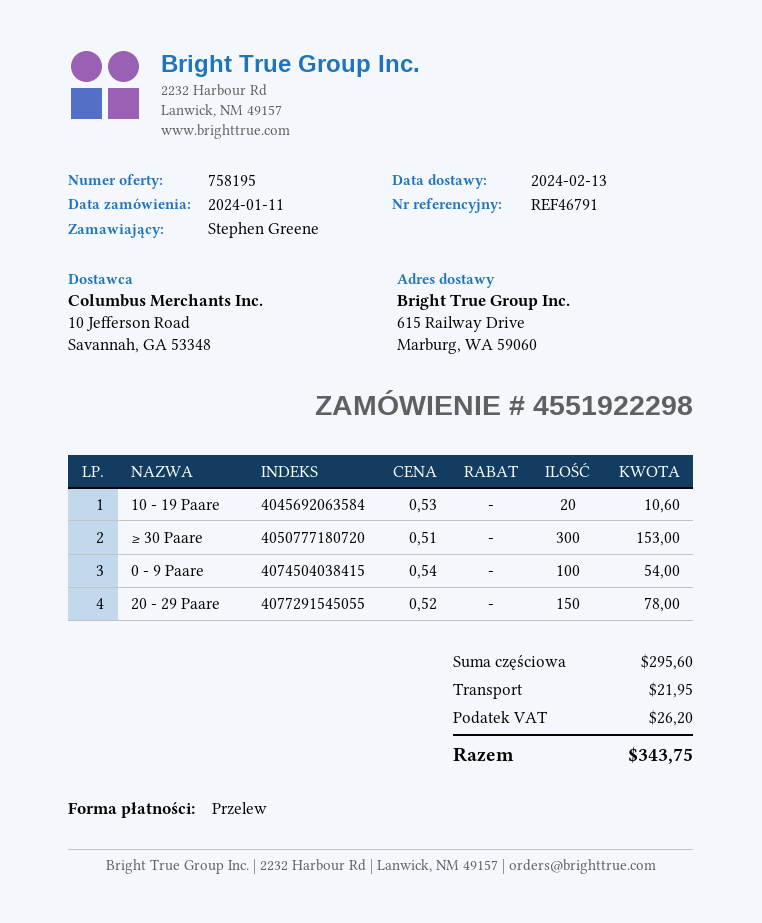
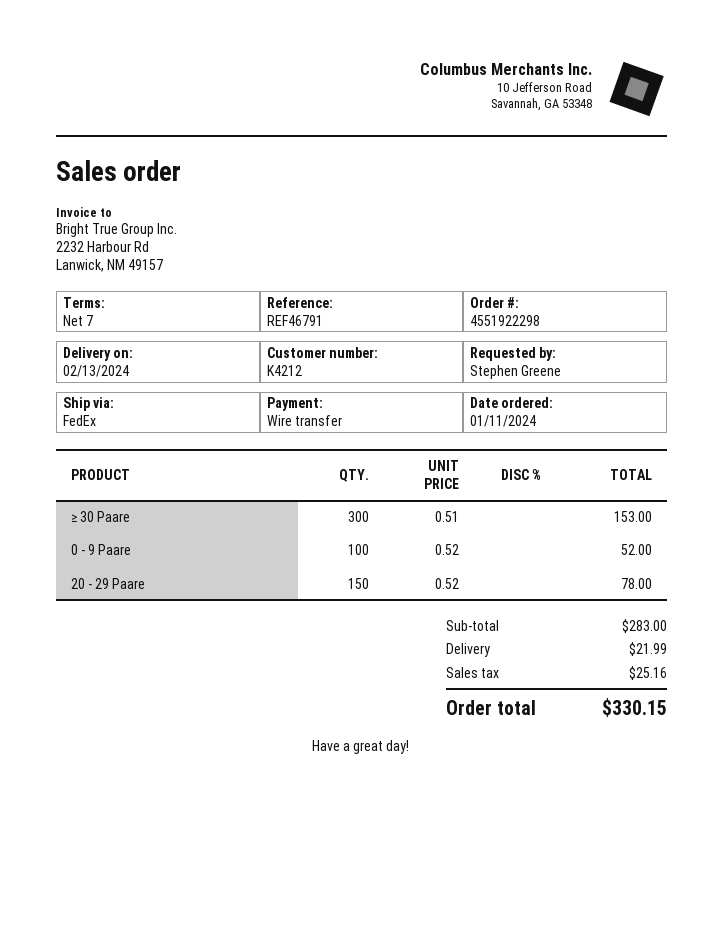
10 - 19 Paare: 20 x 0.53 = 10.60 -> none
0 - 9 Paare: 100 x 0.54 = 54.00 -> 100 x 0.52 = 52.00
subtotal: 295.60 -> 283.00
shipping: 21.95 -> 21.99
tax: 26.20 -> 25.16
total: 343.75 -> 330.15

